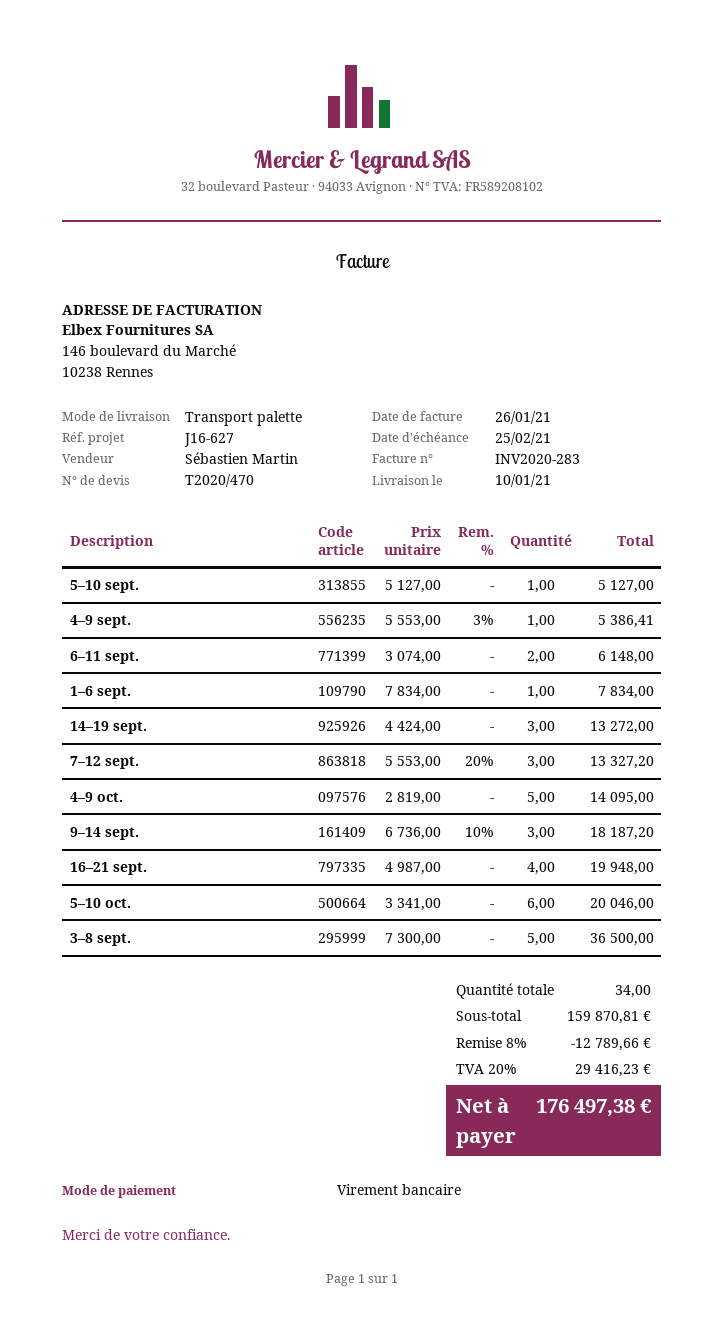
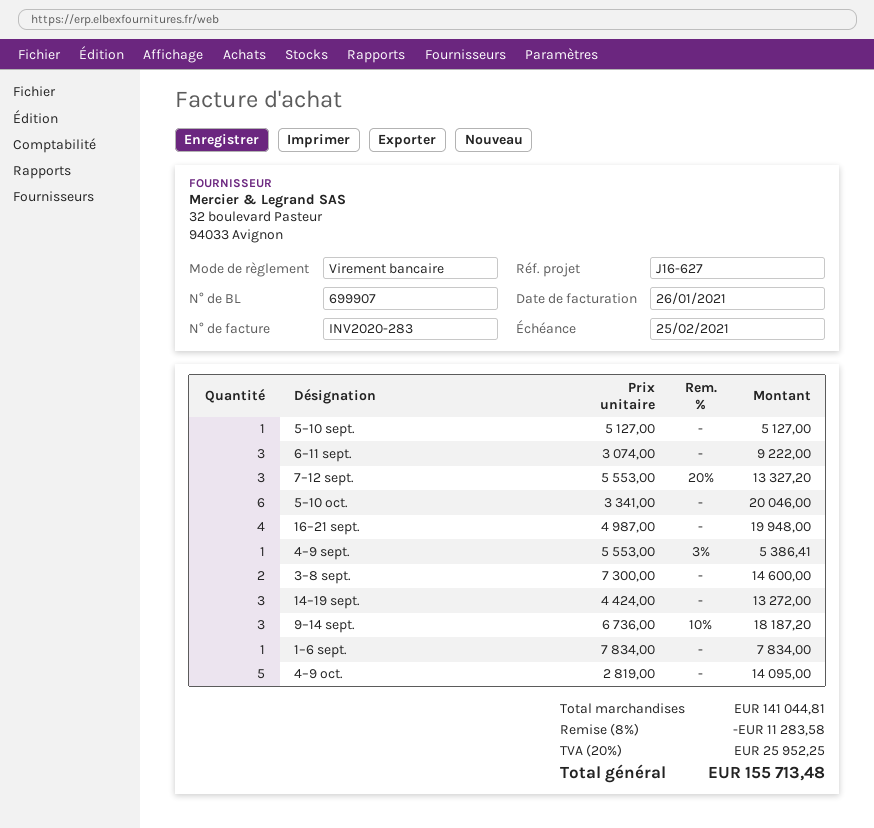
6–11 sept.: 2 x 3074.00 = 6148.00 -> 3 x 3074.00 = 9222.00
3–8 sept.: 5 x 7300.00 = 36500.00 -> 2 x 7300.00 = 14600.00
subtotal: 159870.81 -> 141044.81
discount: 8% = 12789.66 -> 8% = 11283.58
tax: 20% = 29416.23 -> 20% = 25952.25
total: 176497.38 -> 155713.48

